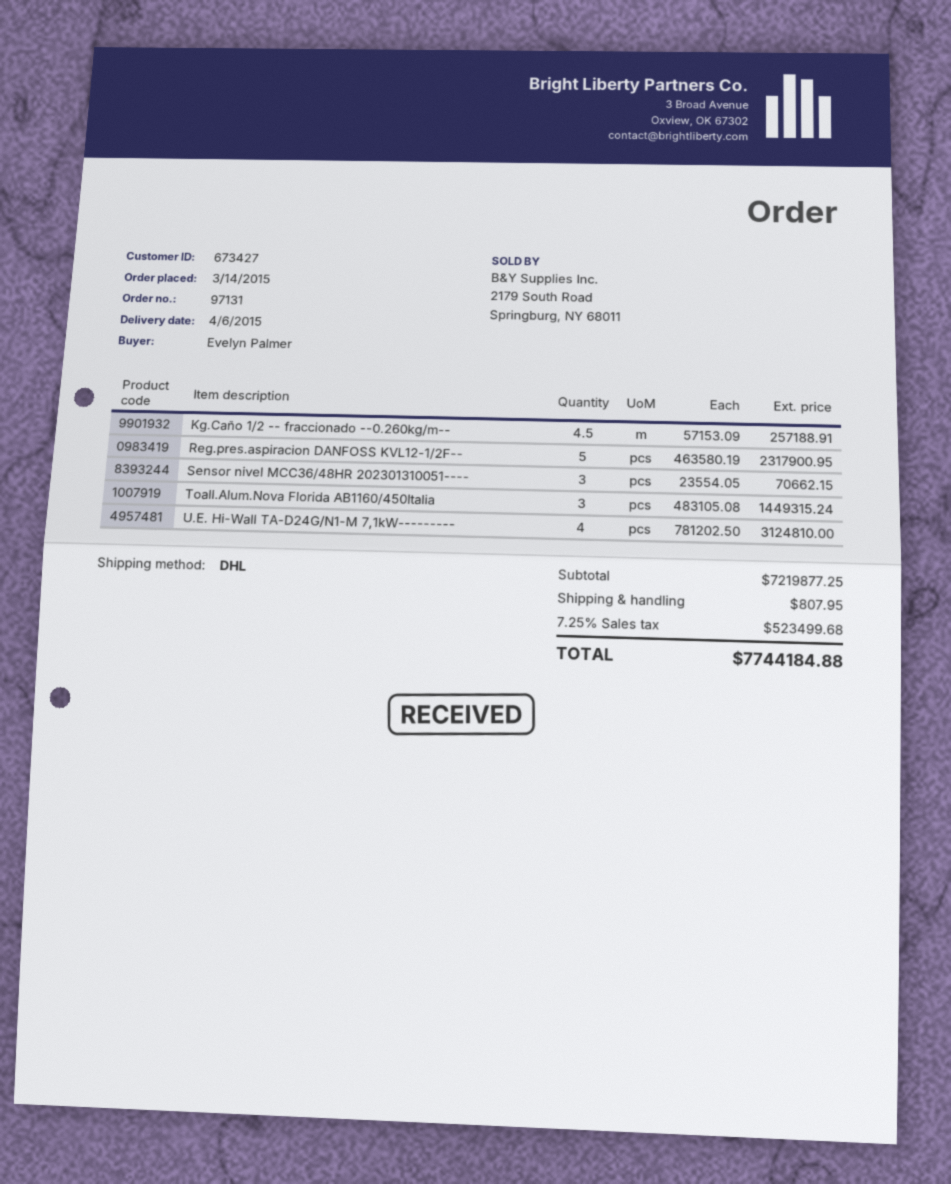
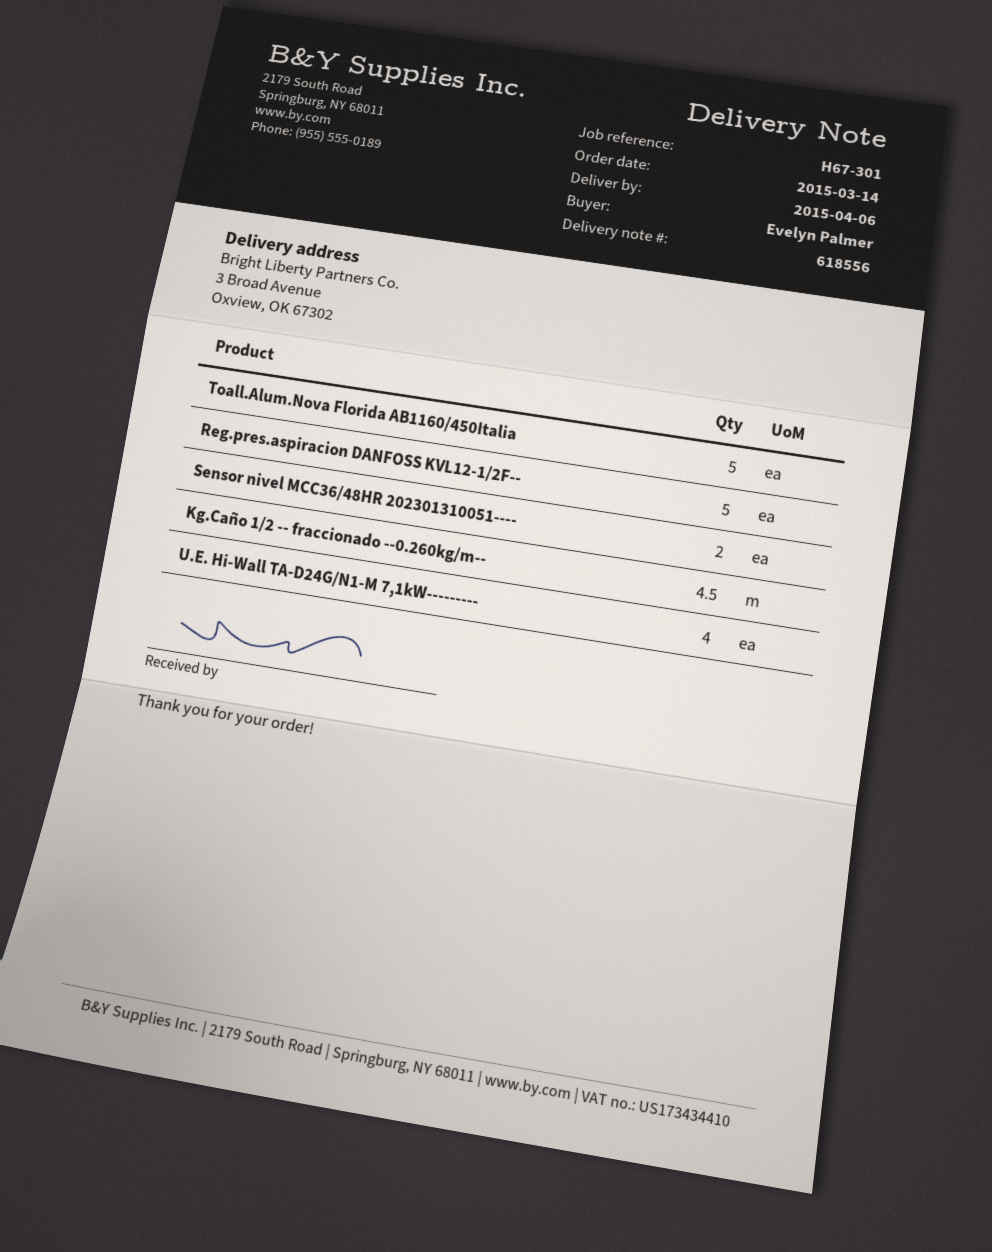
Sensor nivel MCC36/48HR 202301310051----: 3 -> 2
Toall.Alum.Nova Florida AB1160/450Italia: 3 -> 5

